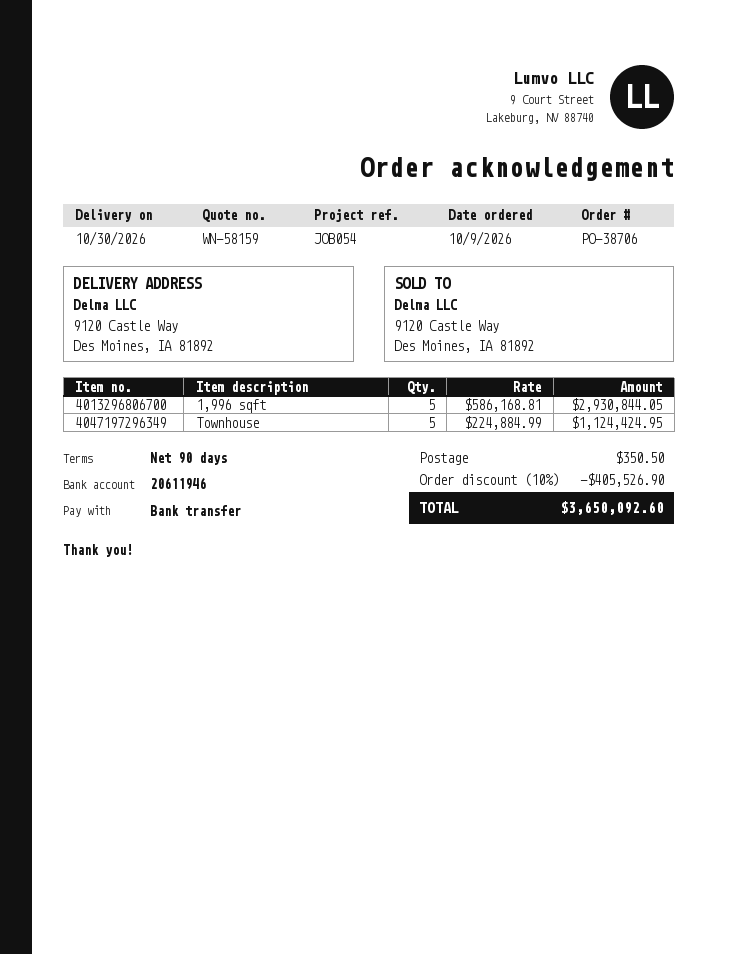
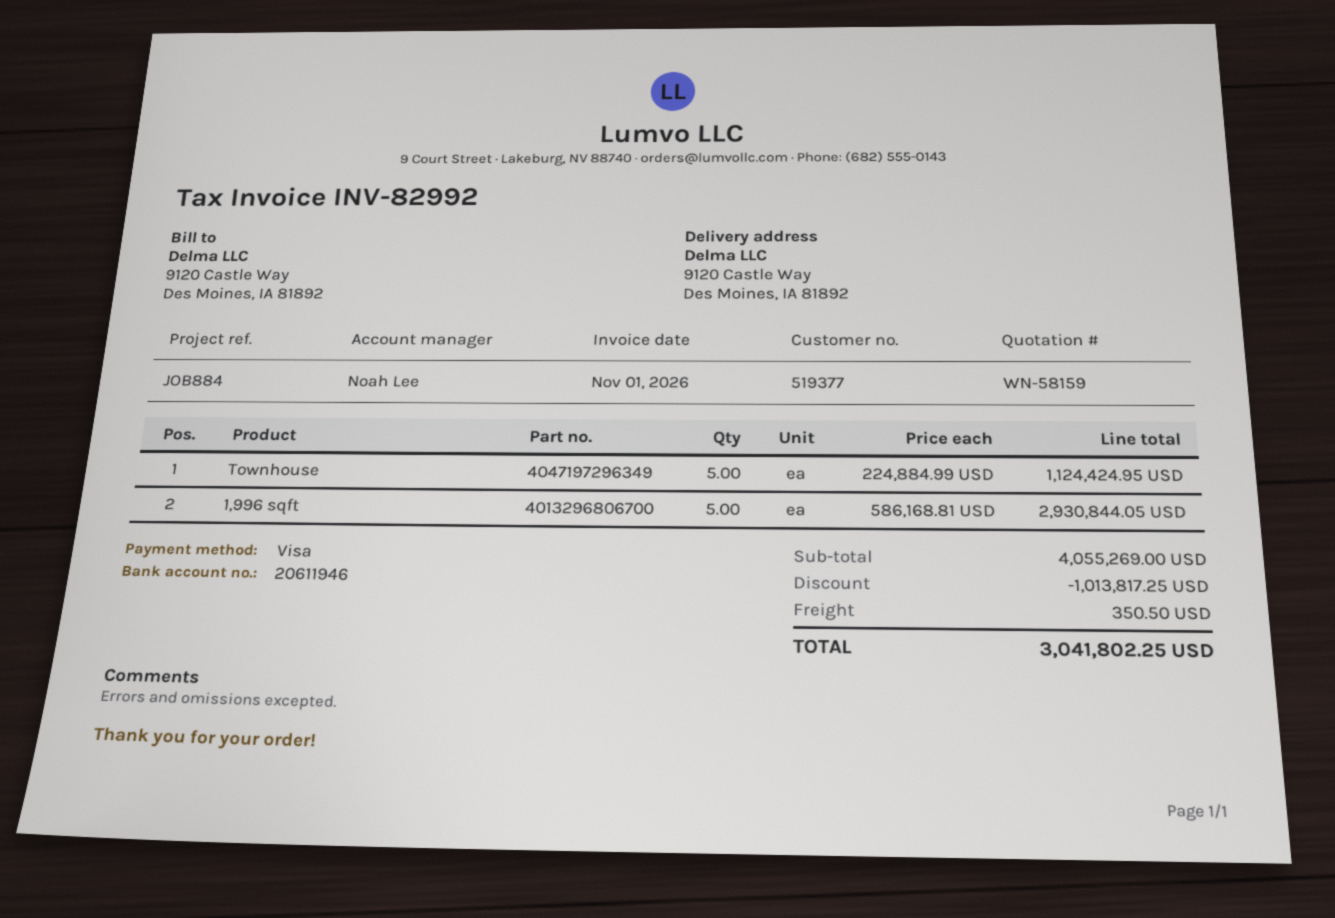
reference: JOB054 -> JOB884
payment method: bank transfer -> Visa
discount: 405526.90 -> 1013817.25
total: 3650092.60 -> 3041802.25

